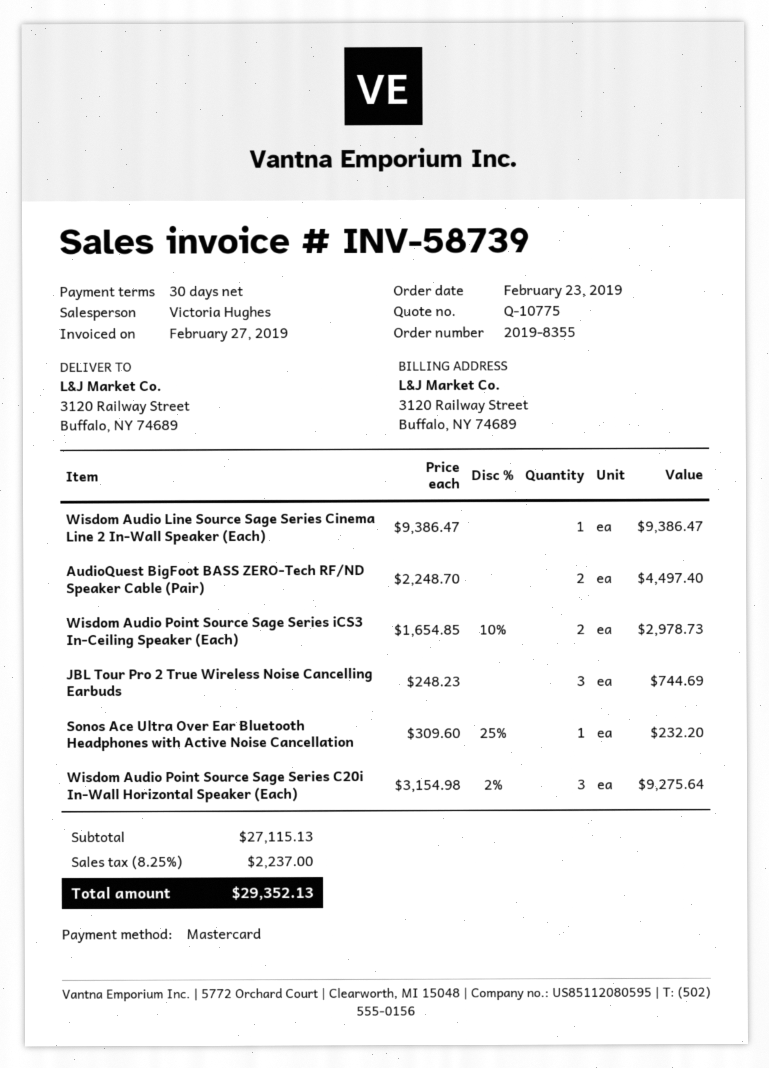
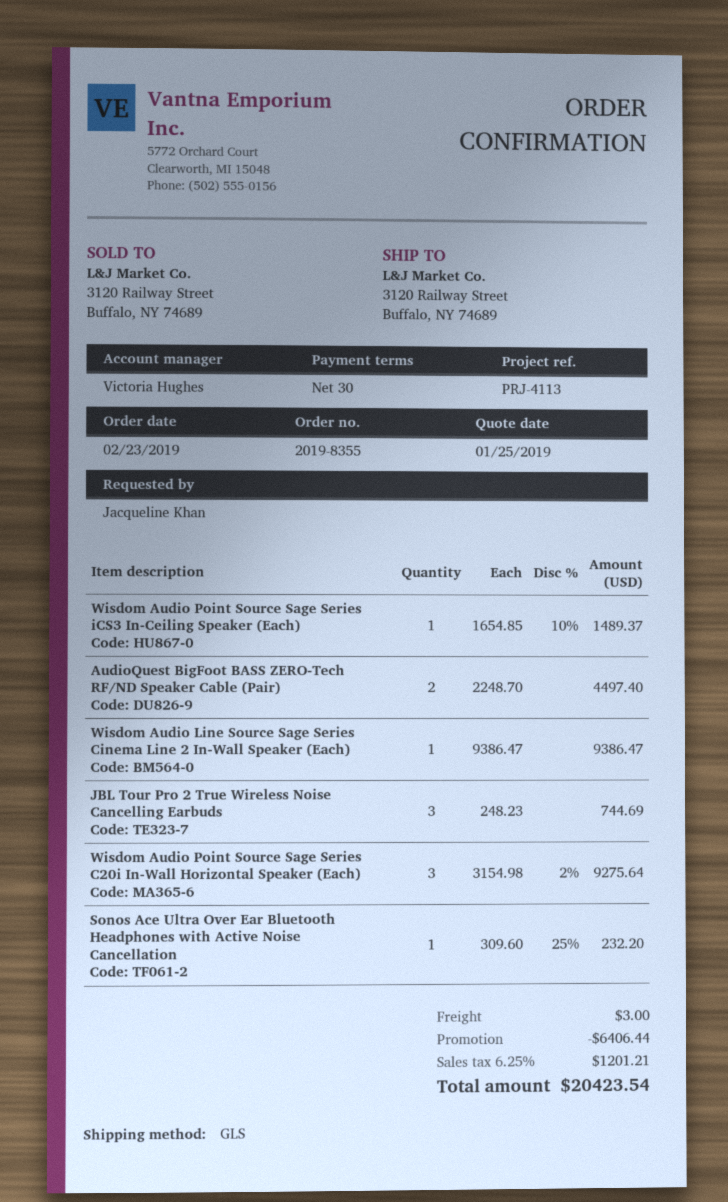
Wisdom Audio Point Source Sage Series iCS3 In-Ceiling Speaker (Each): 2 x 1654.85 - 10% = 2978.73 -> 1 x 1654.85 - 10% = 1489.37
discount: none -> 6406.44
shipping: none -> 3.00
tax: 8.25% = 2237.00 -> 6.25% = 1201.21
total: 29352.13 -> 20423.54

